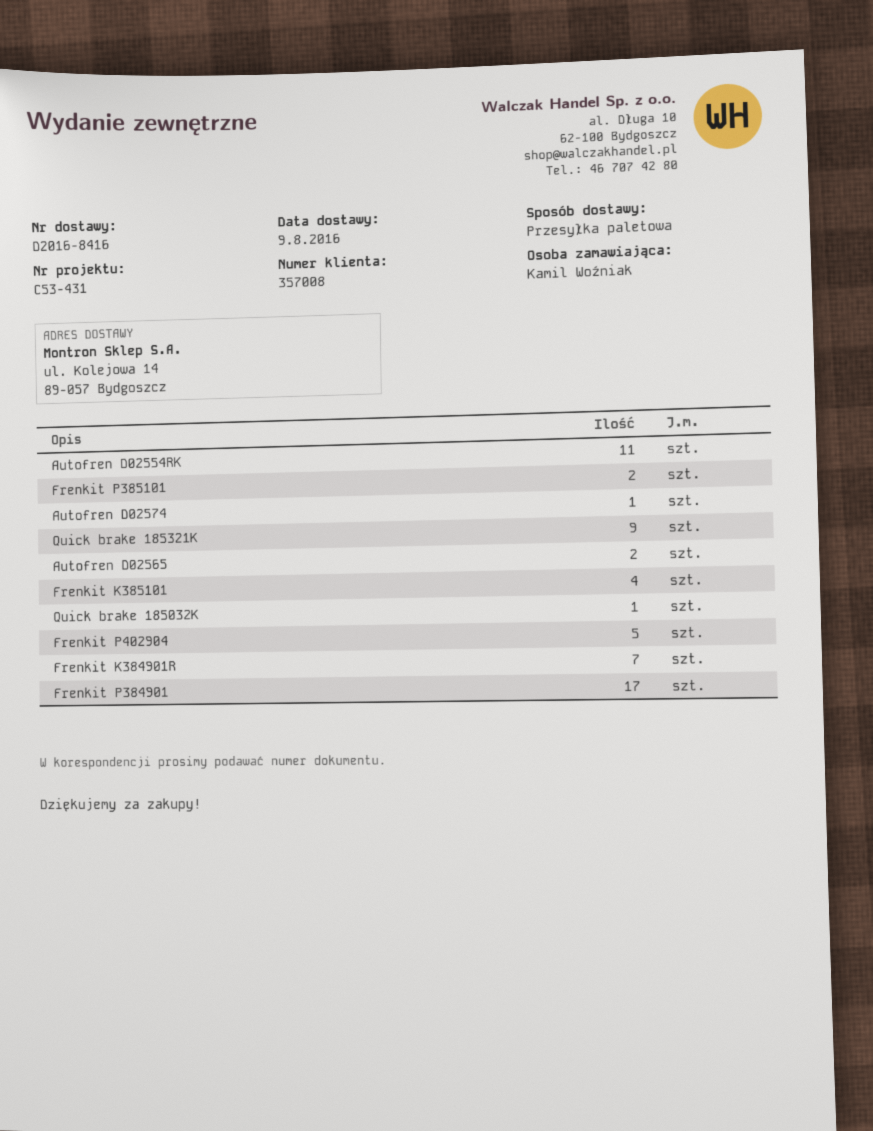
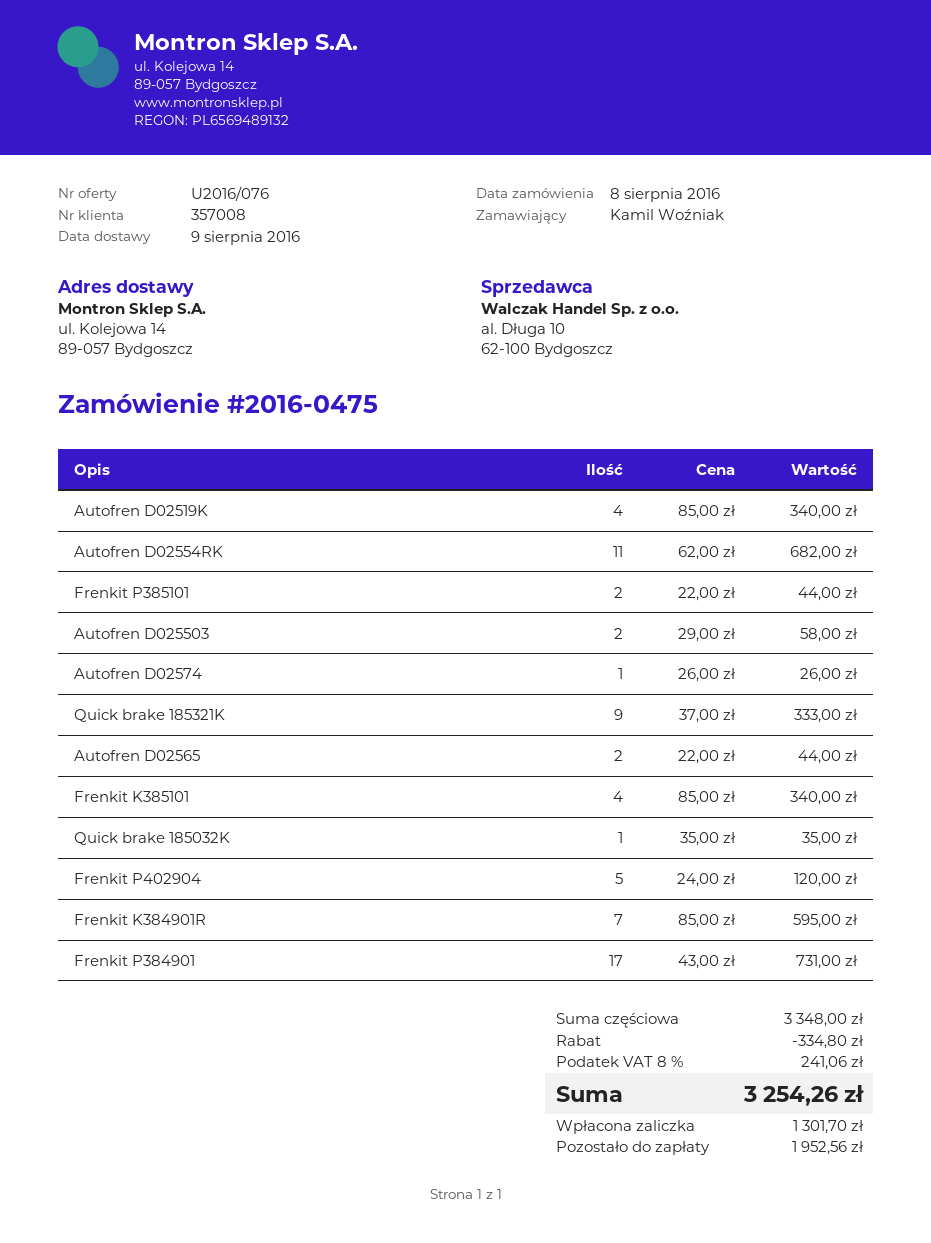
Autofren D02519K: none -> 4
Autofren D025503: none -> 2

